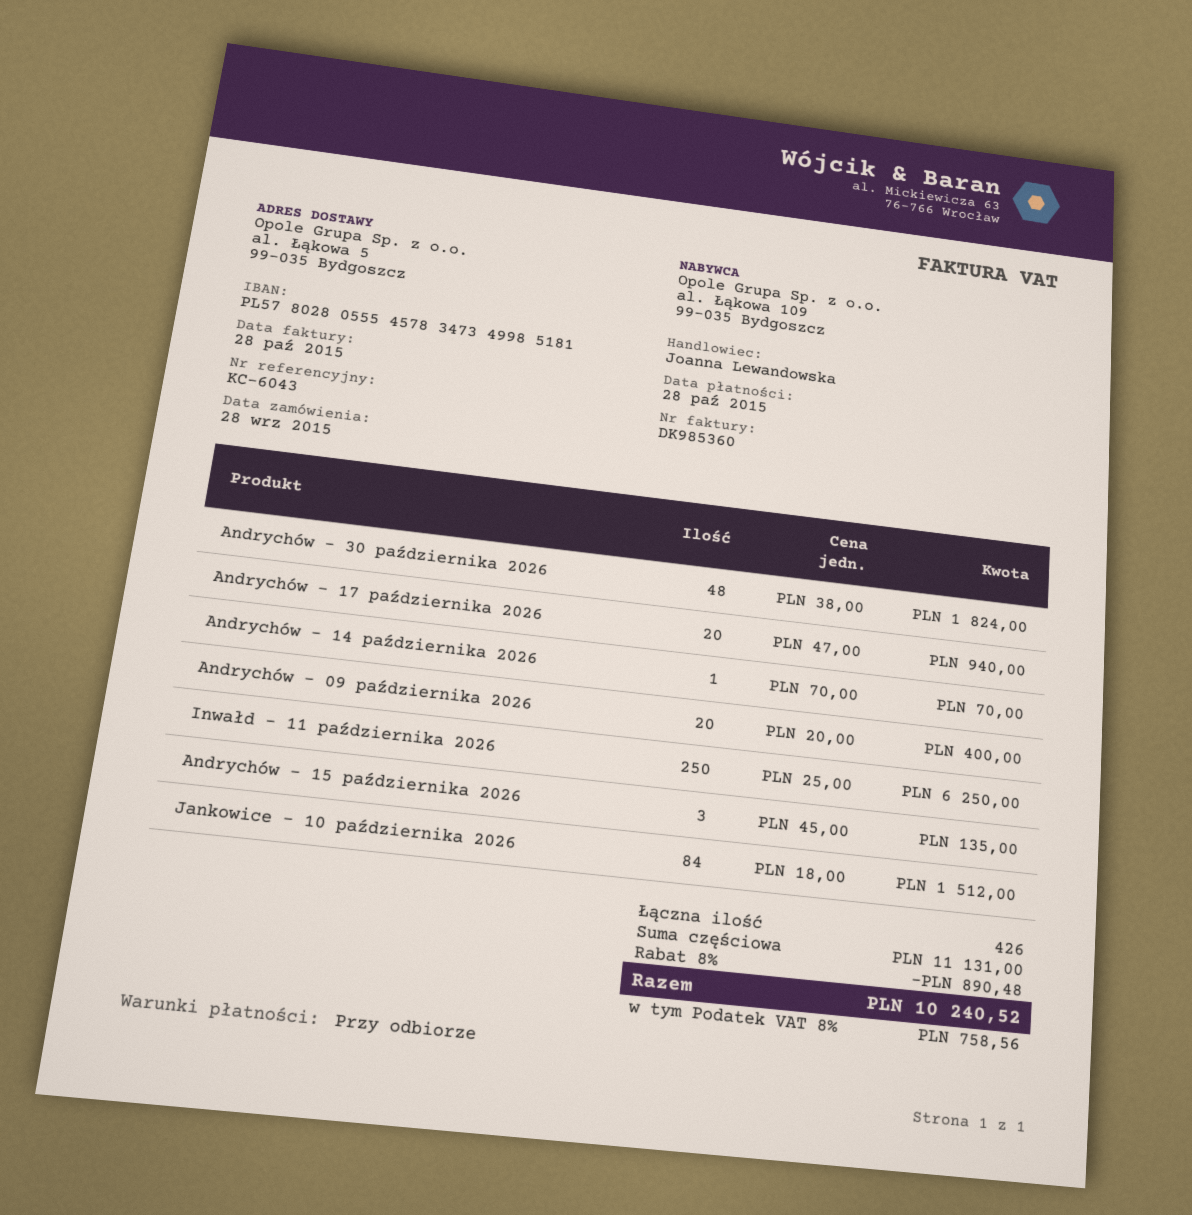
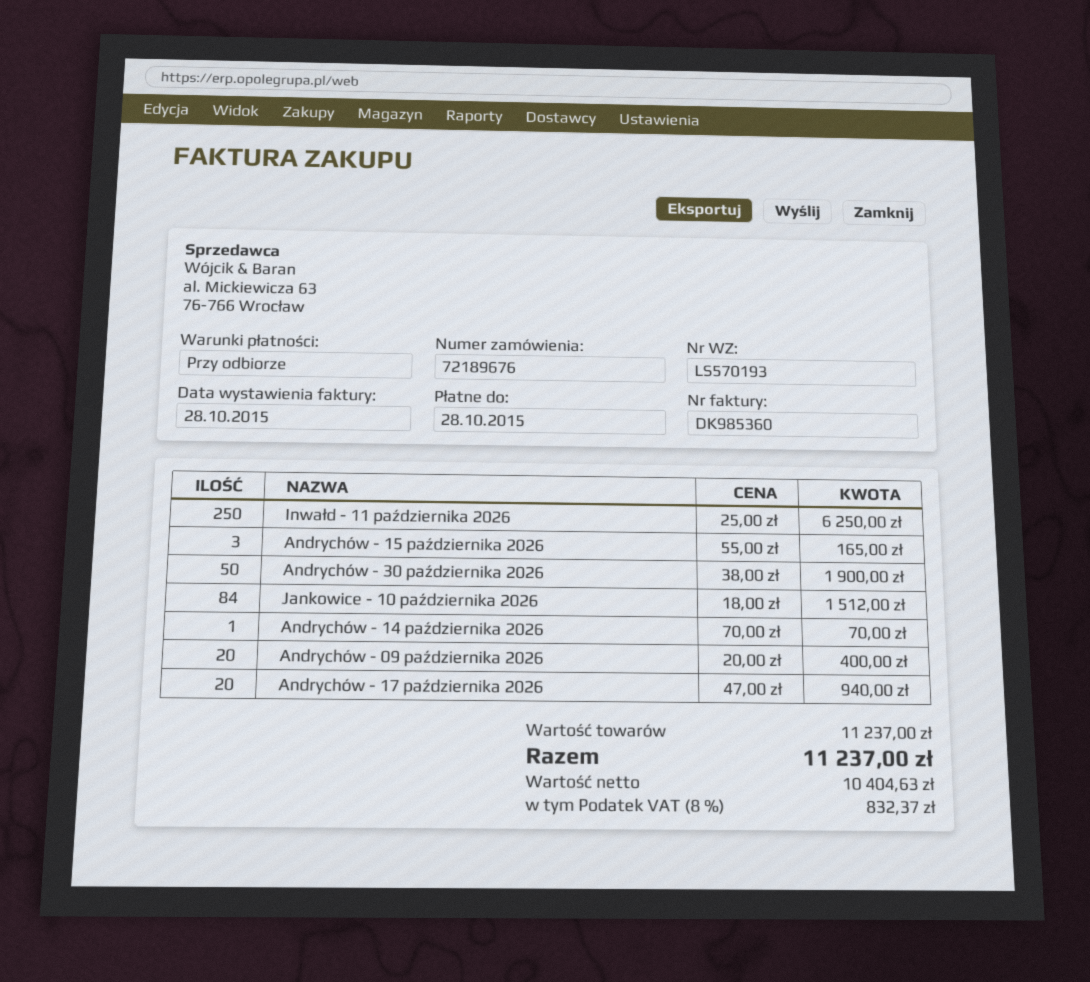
Andrychów - 30 października 2026: 48 x 38.00 = 1824.00 -> 50 x 38.00 = 1900.00
Andrychów - 15 października 2026: 3 x 45.00 = 135.00 -> 3 x 55.00 = 165.00
subtotal: 11131.00 -> 11237.00
discount: 8% = 890.48 -> none
tax: 8% = 758.56 -> 8% = 832.37
total: 10240.52 -> 11237.00

